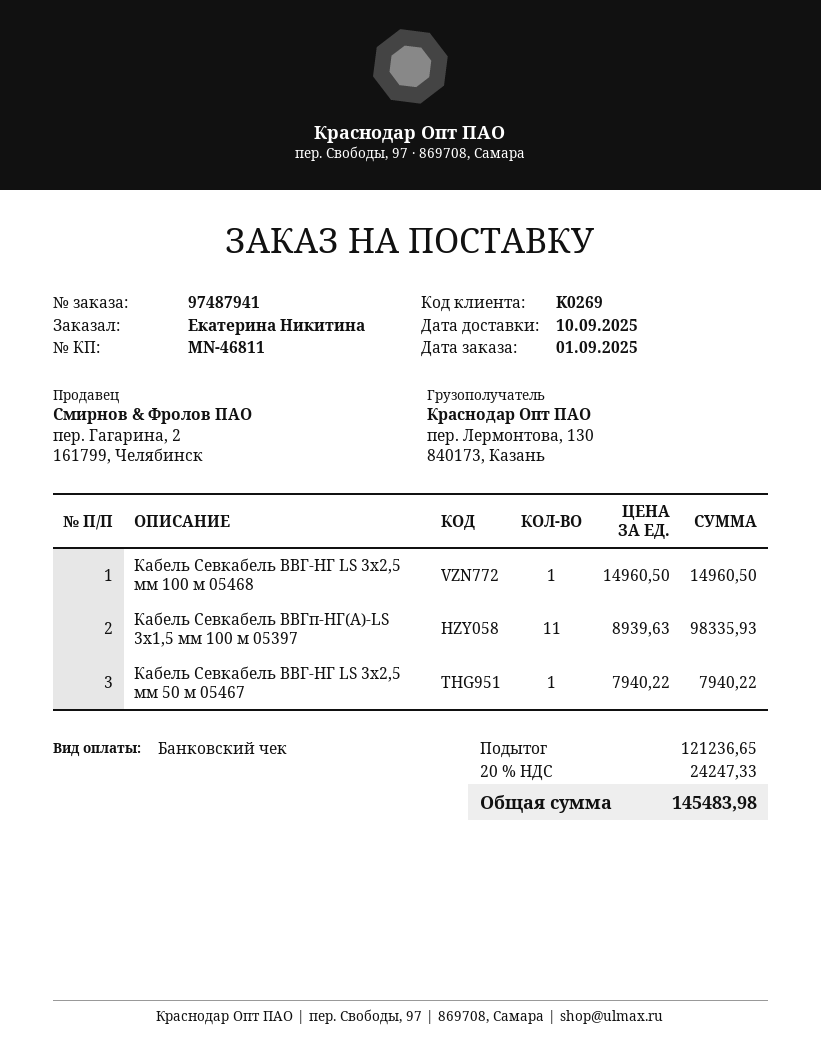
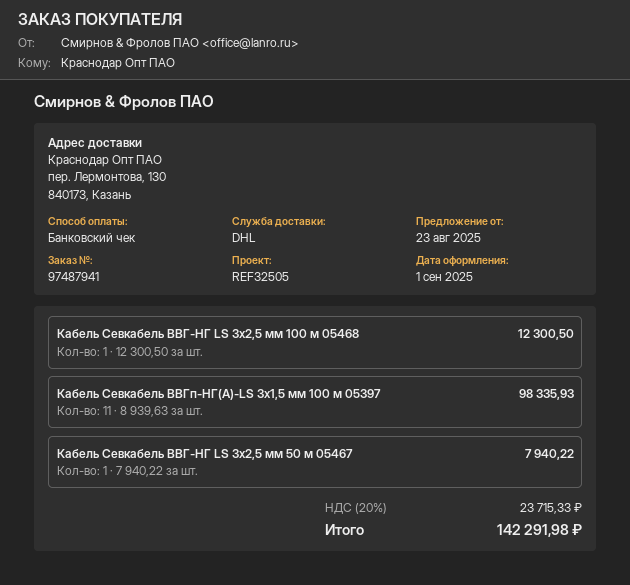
Кабель Севкабель ВВГ-НГ LS 3х2,5 мм 100 м 05468: 1 x 14960.50 = 14960.50 -> 1 x 12300.50 = 12300.50
tax: 20% = 24247.33 -> 20% = 23715.33
total: 145483.98 -> 142291.98

